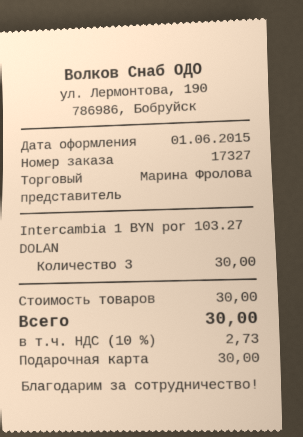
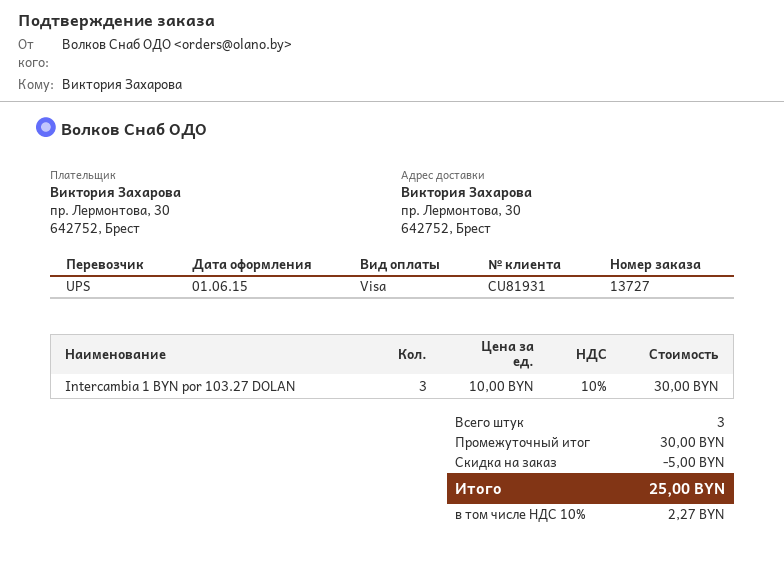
order number: 17327 -> 13727
payment method: gift card -> Visa
discount: none -> 5.00
tax: 10% = 2.73 -> 10% = 2.27
total: 30.00 -> 25.00

